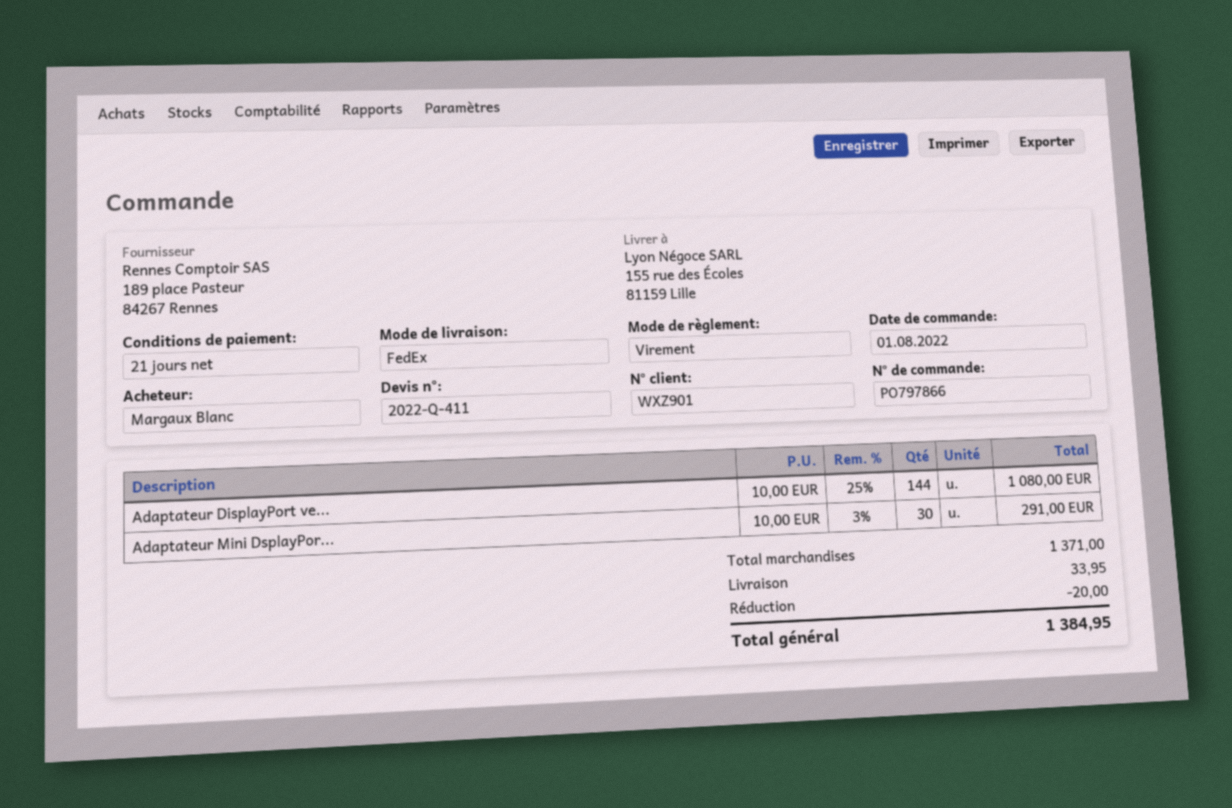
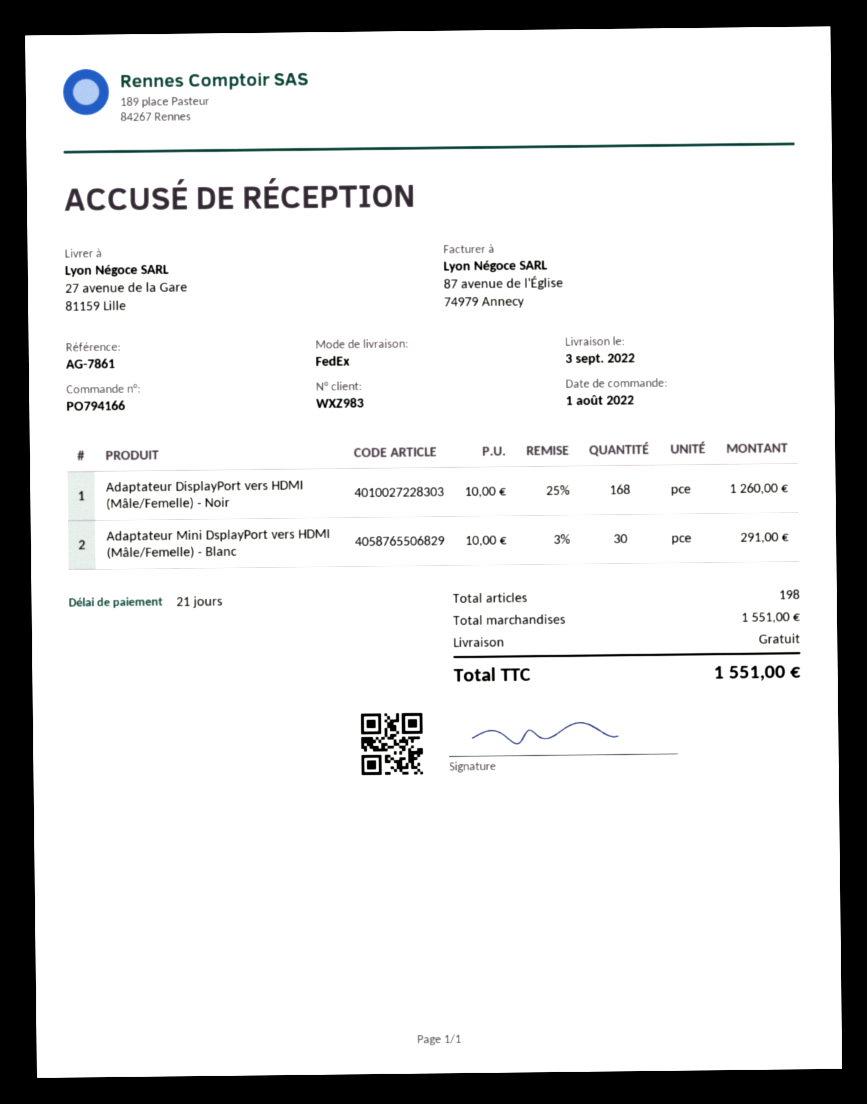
order number: PO797866 -> PO794166
customer number: WXZ901 -> WXZ983
ship to: 155 rue des Écoles, 81159 Lille -> 27 avenue de la Gare, 81159 Lille
Adaptateur DisplayPort ve...: 144 x 10.00 - 25% = 1080.00 -> 168 x 10.00 - 25% = 1260.00
subtotal: 1371.00 -> 1551.00
discount: 20.00 -> none
shipping: 33.95 -> 0.00
total: 1384.95 -> 1551.00

